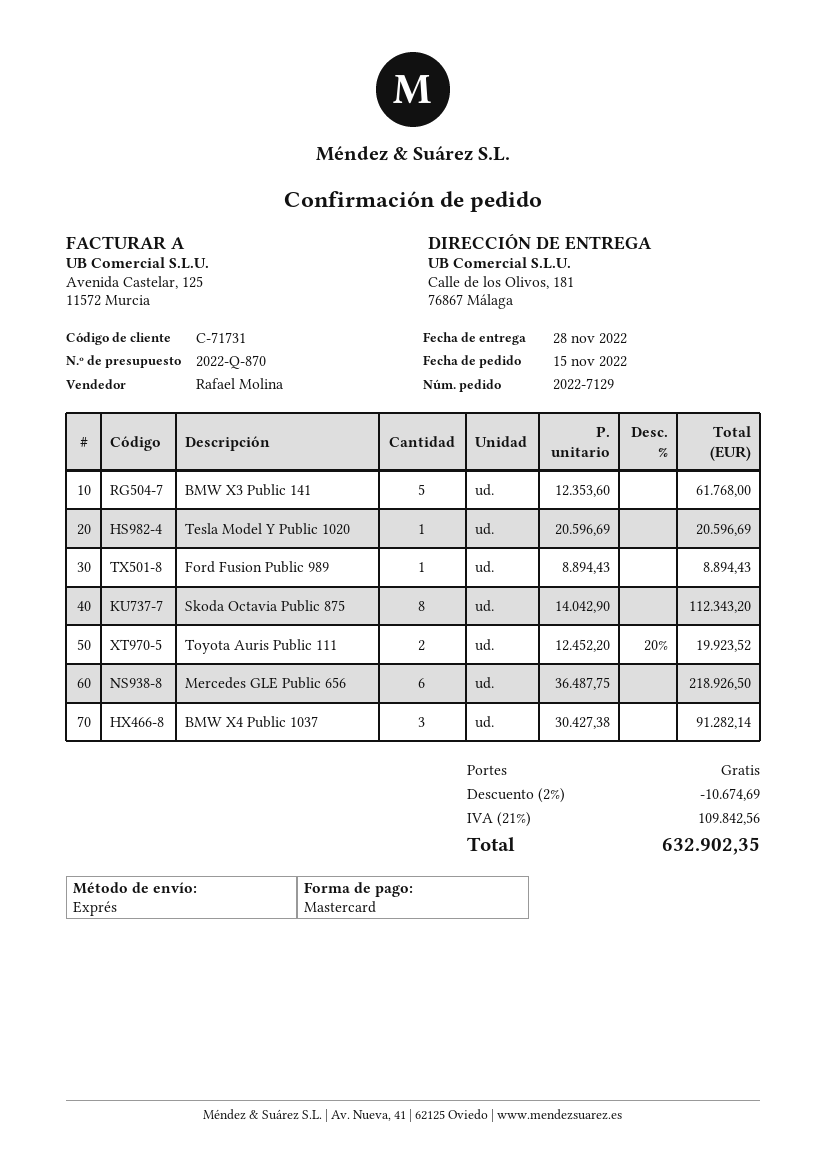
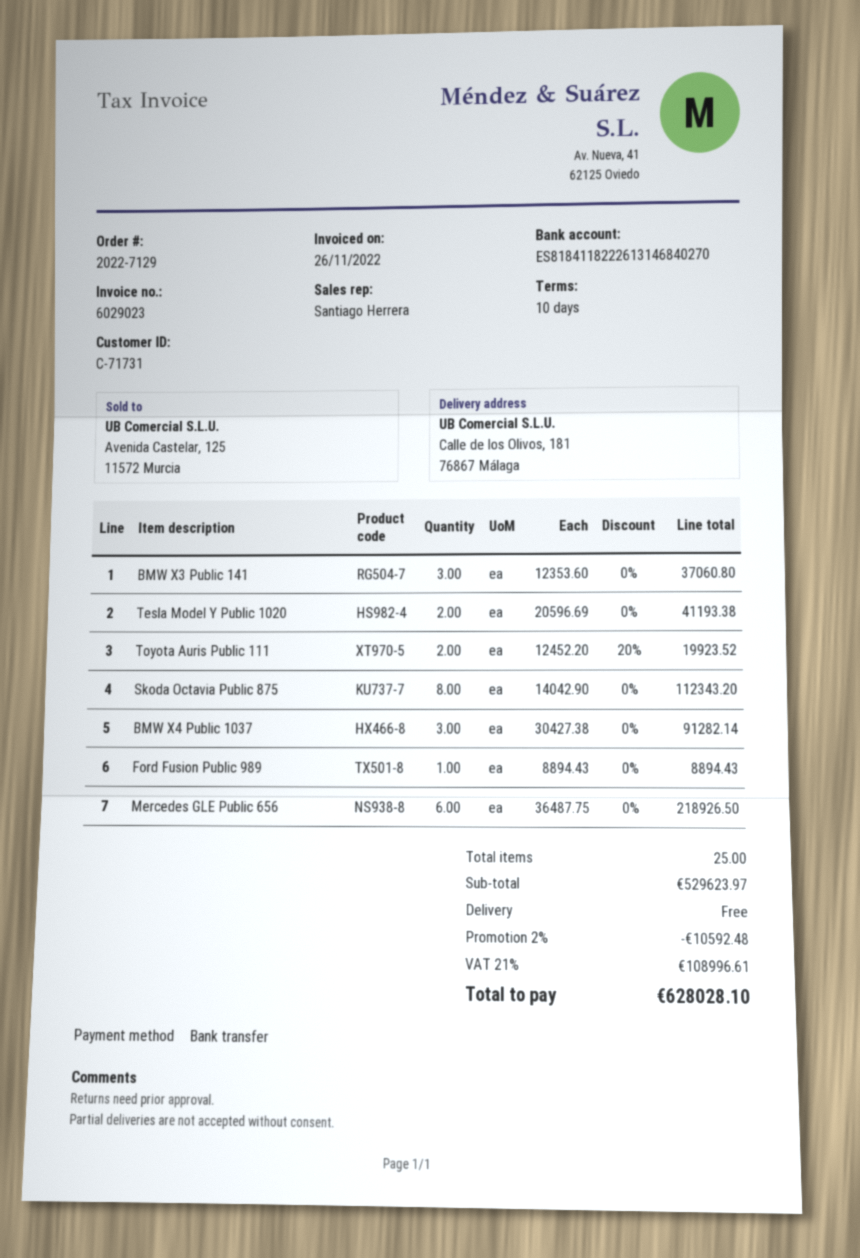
sales rep: Rafael Molina -> Santiago Herrera
payment method: Mastercard -> bank transfer
BMW X3 Public 141: 5 x 12353.60 = 61768.00 -> 3 x 12353.60 = 37060.80
Tesla Model Y Public 1020: 1 x 20596.69 = 20596.69 -> 2 x 20596.69 = 41193.38
discount: 2% = 10674.69 -> 2% = 10592.48
tax: 21% = 109842.56 -> 21% = 108996.61
total: 632902.35 -> 628028.10

